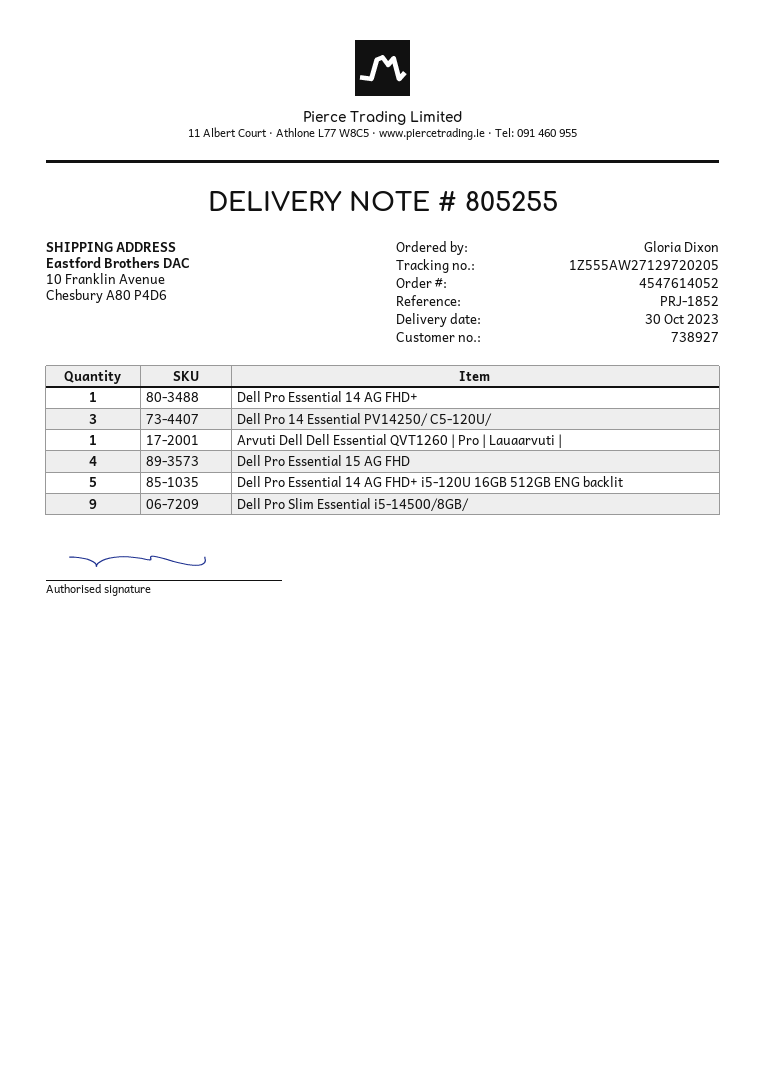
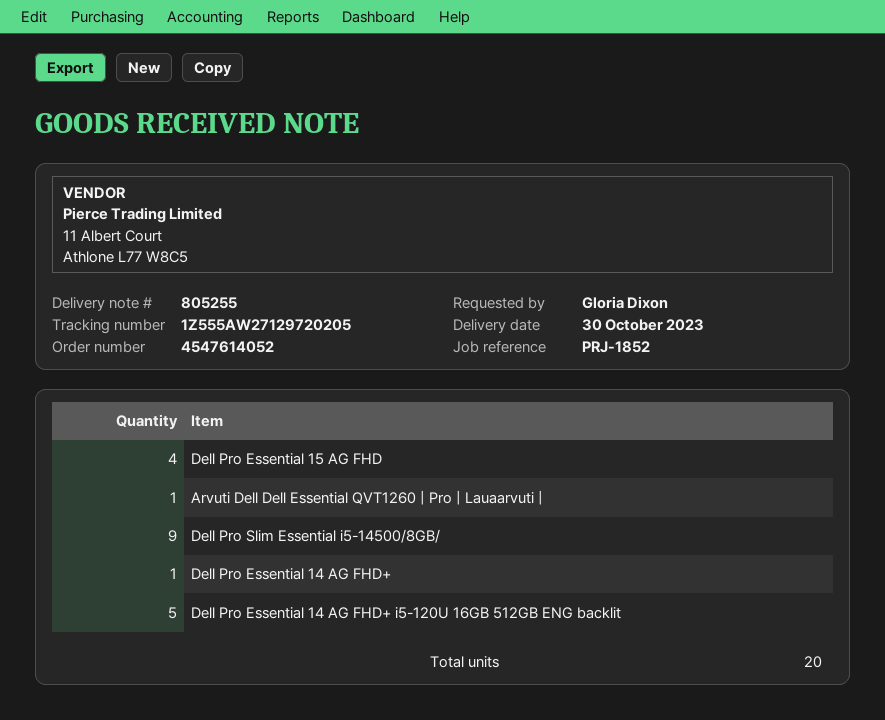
Dell Pro 14 Essential PV14250/ C5-120U/: 3 -> none

